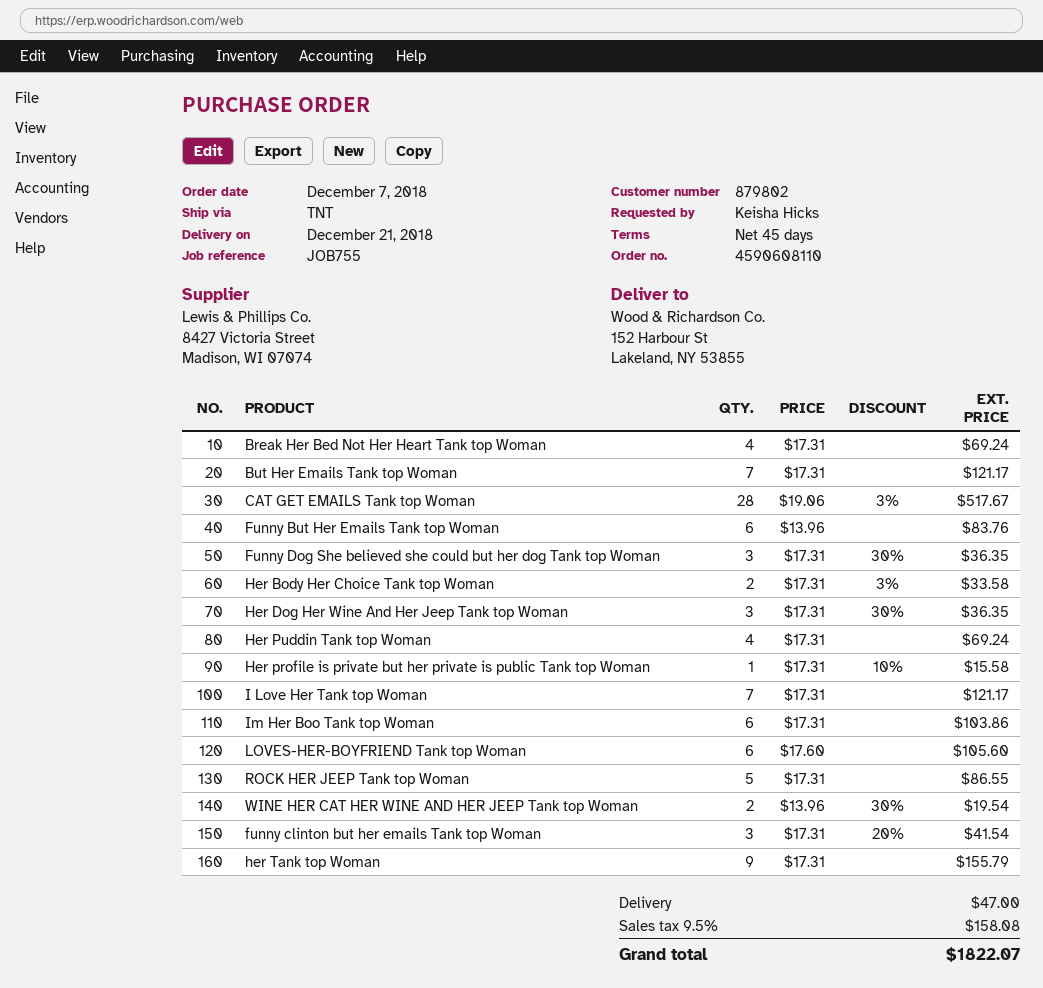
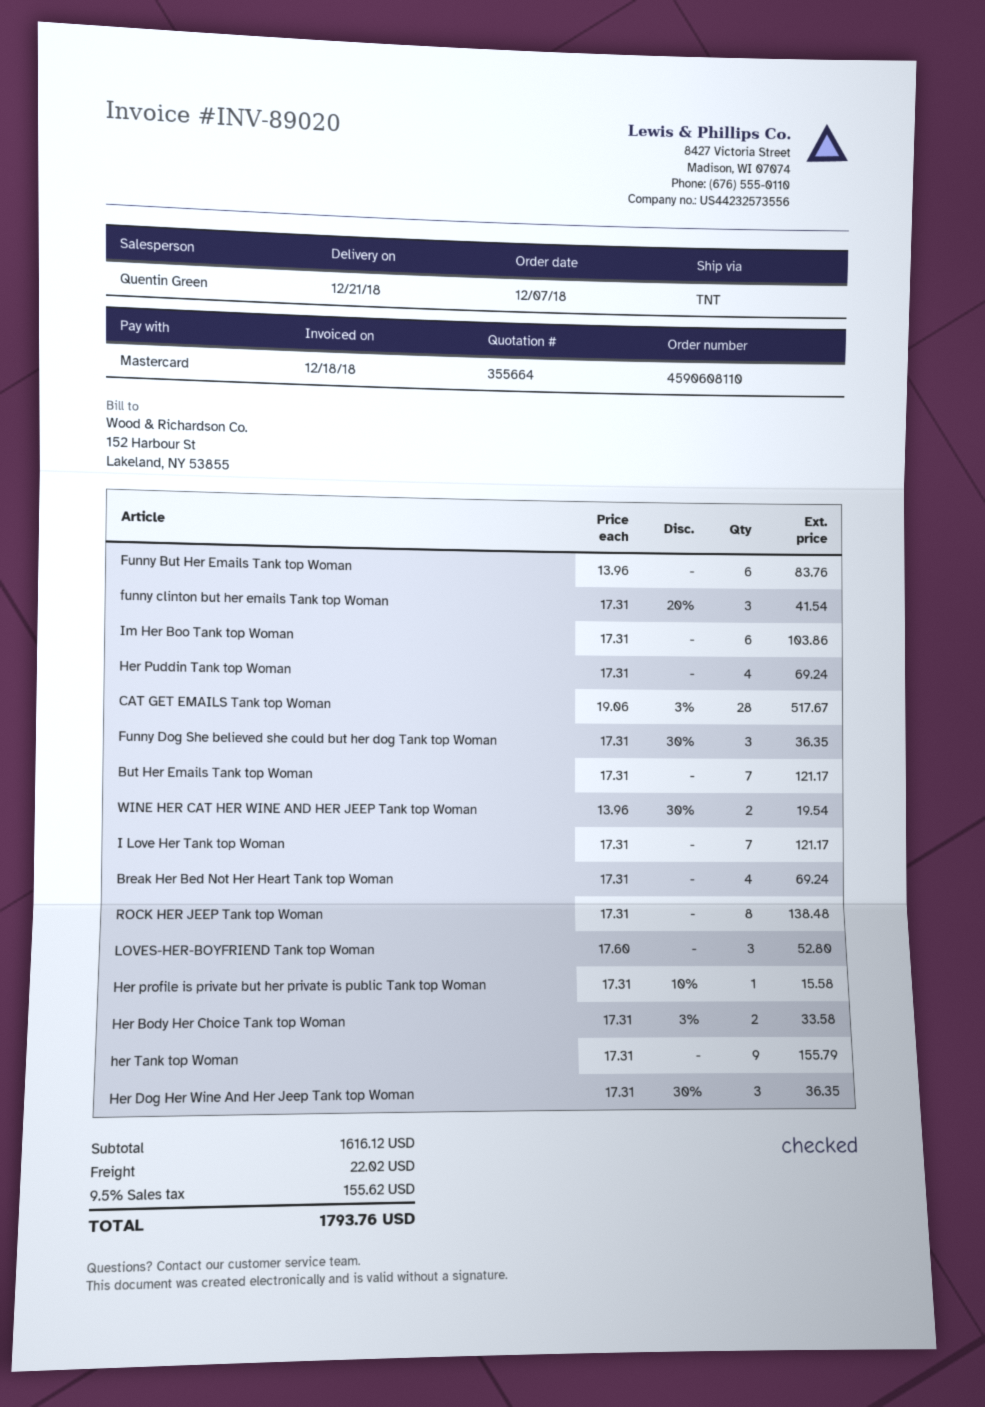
LOVES-HER-BOYFRIEND Tank top Woman: 6 x 17.60 = 105.60 -> 3 x 17.60 = 52.80
ROCK HER JEEP Tank top Woman: 5 x 17.31 = 86.55 -> 8 x 17.31 = 138.48
shipping: 47.00 -> 22.02
tax: 9.5% = 158.08 -> 9.5% = 155.62
total: 1822.07 -> 1793.76

